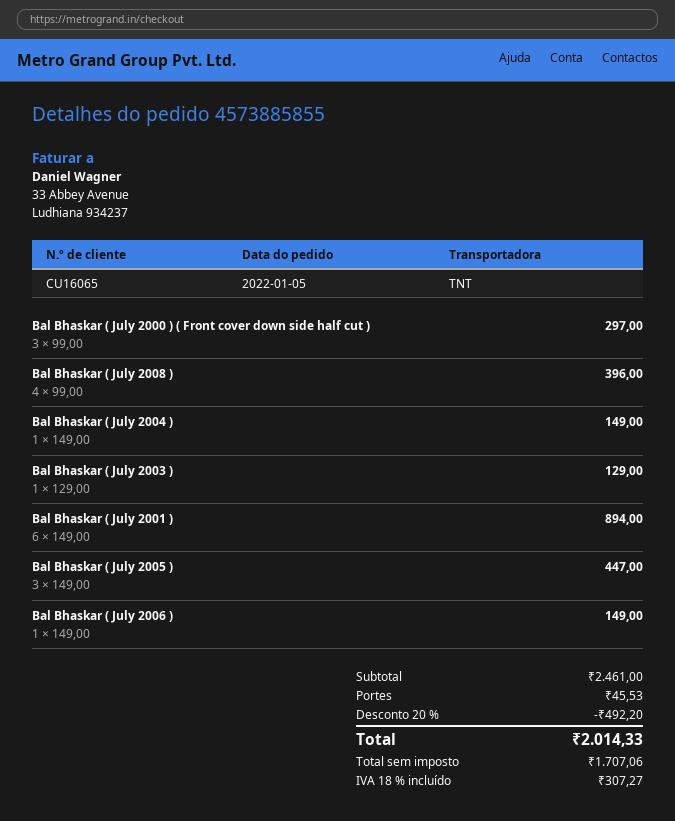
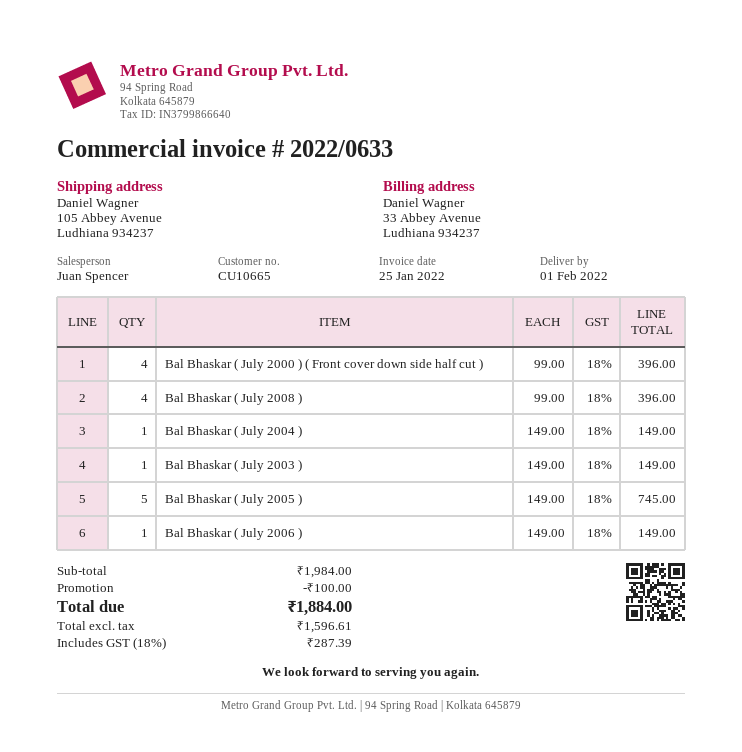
customer number: CU16065 -> CU10665
Bal Bhaskar ( July 2000 ) ( Front cover down side half cut ): 3 x 99.00 = 297.00 -> 4 x 99.00 = 396.00
Bal Bhaskar ( July 2003 ): 1 x 129.00 = 129.00 -> 1 x 149.00 = 149.00
Bal Bhaskar ( July 2001 ): 6 x 149.00 = 894.00 -> none
Bal Bhaskar ( July 2005 ): 3 x 149.00 = 447.00 -> 5 x 149.00 = 745.00
subtotal: 2461.00 -> 1984.00
discount: 492.20 -> 100.00
shipping: 45.53 -> none
net: 1707.06 -> 1596.61
tax: 18% = 307.27 -> 18% = 287.39
total: 2014.33 -> 1884.00

